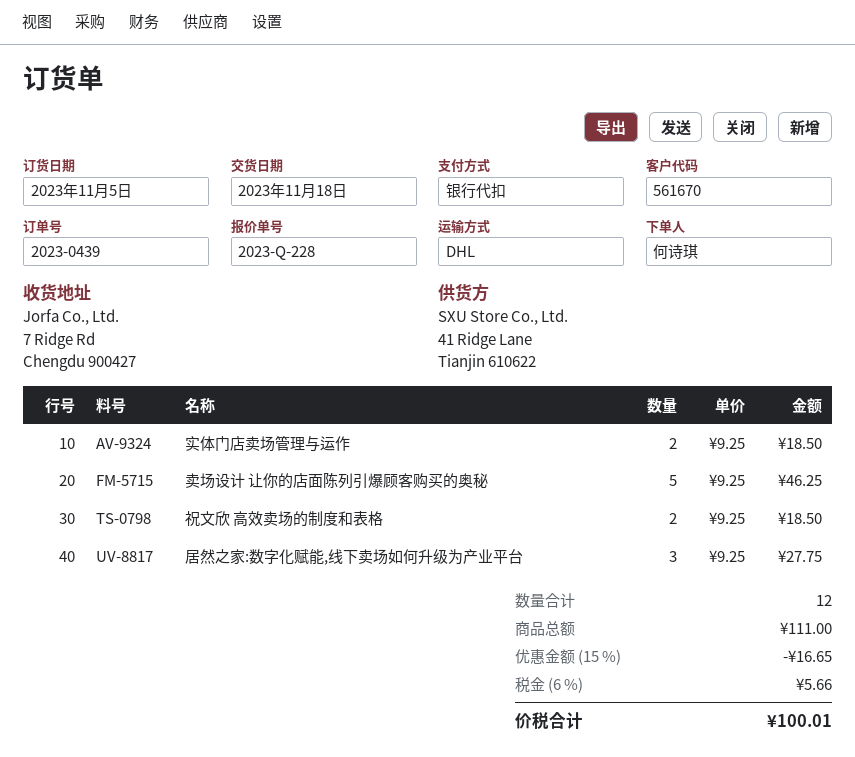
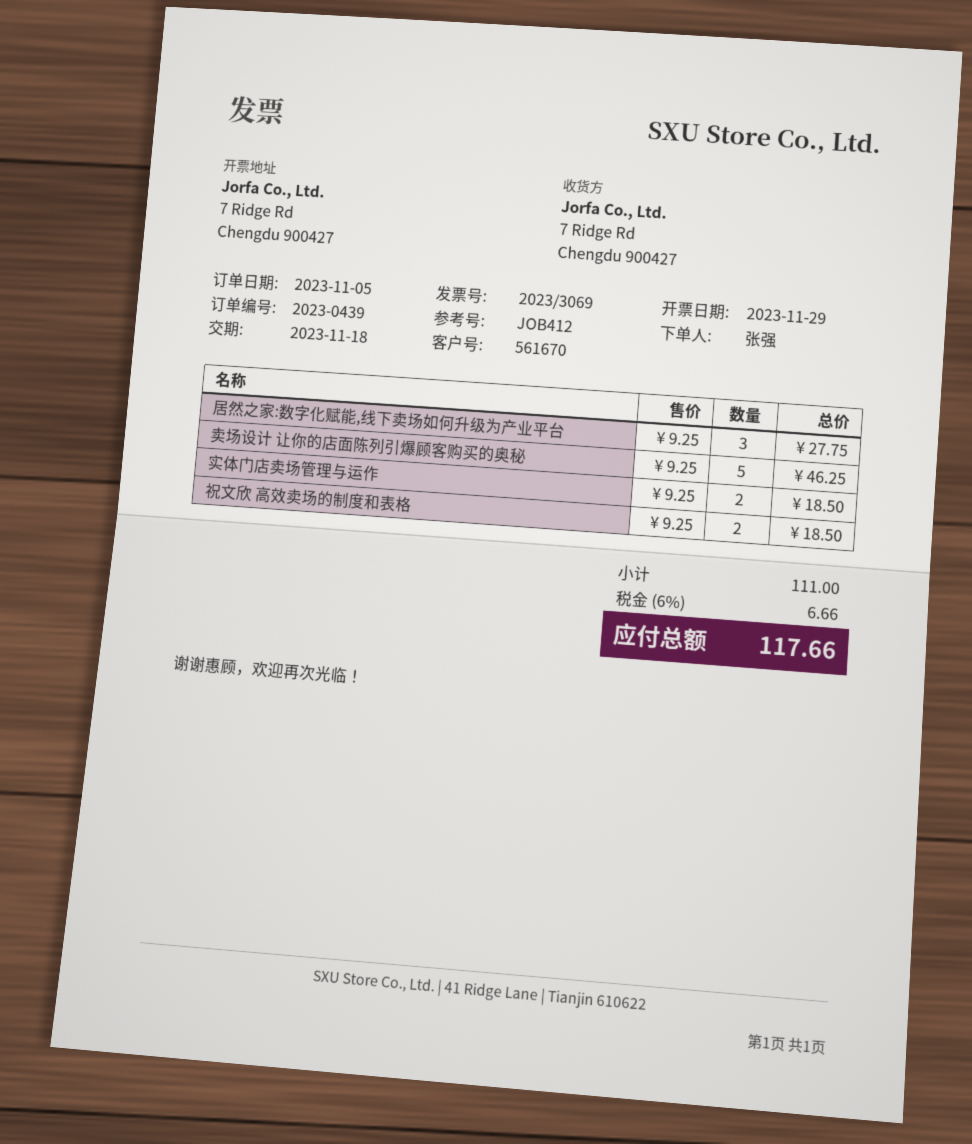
ordered by: 何诗琪 -> 张强
discount: 15% = 16.65 -> none
tax: 6% = 5.66 -> 6% = 6.66
total: 100.01 -> 117.66

